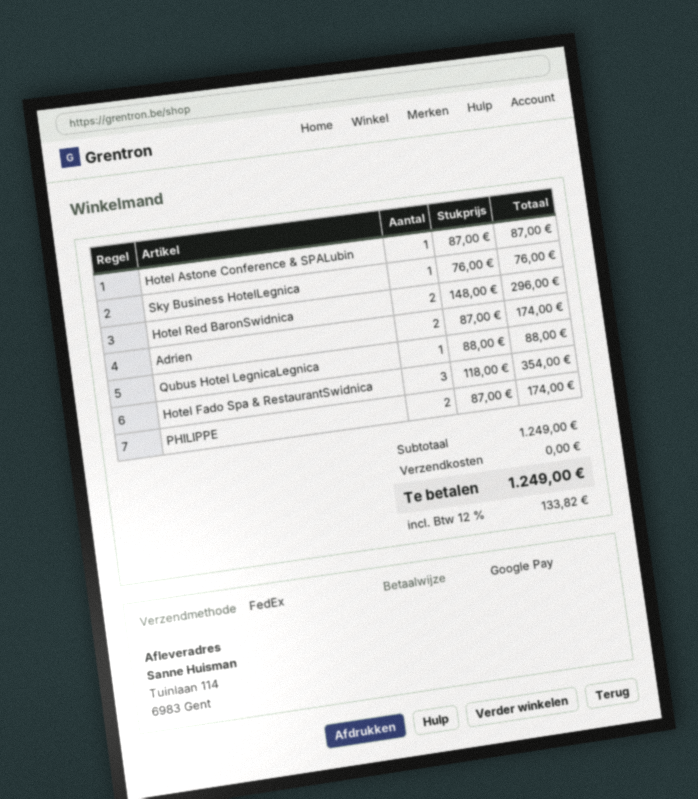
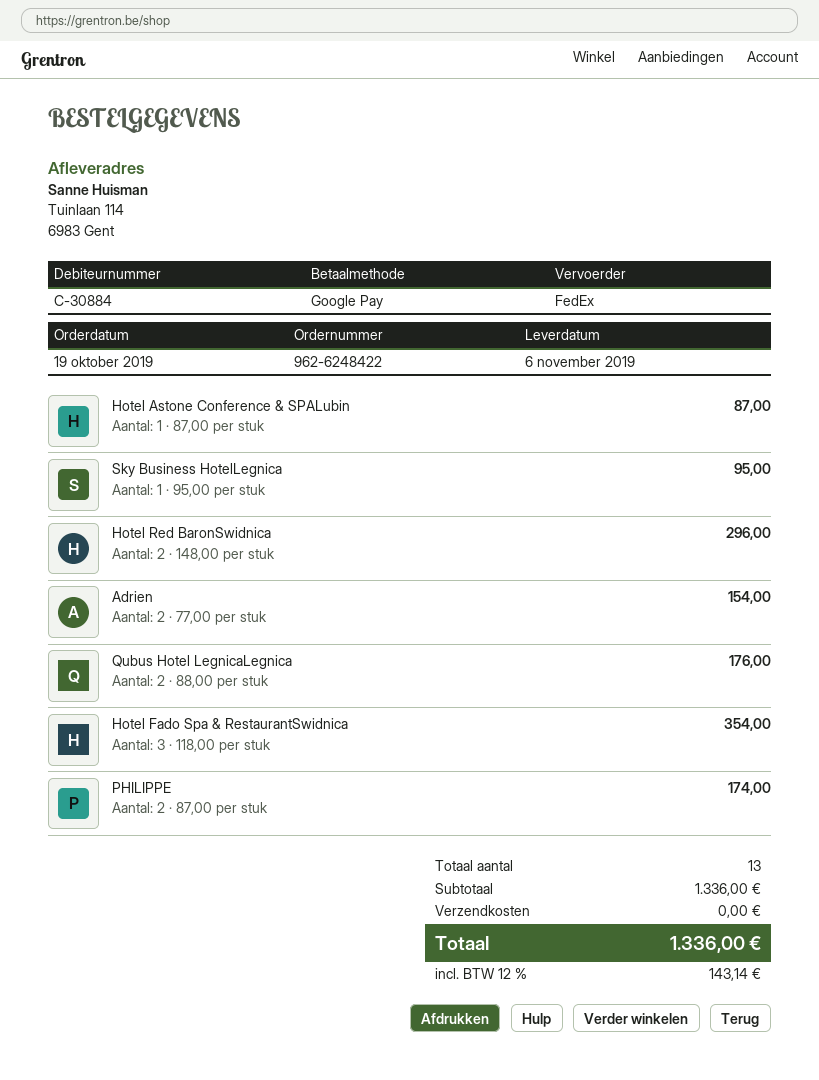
Sky Business HotelLegnica: 1 x 76.00 = 76.00 -> 1 x 95.00 = 95.00
Adrien: 2 x 87.00 = 174.00 -> 2 x 77.00 = 154.00
Qubus Hotel LegnicaLegnica: 1 x 88.00 = 88.00 -> 2 x 88.00 = 176.00
subtotal: 1249.00 -> 1336.00
tax: 12% = 133.82 -> 12% = 143.14
total: 1249.00 -> 1336.00

